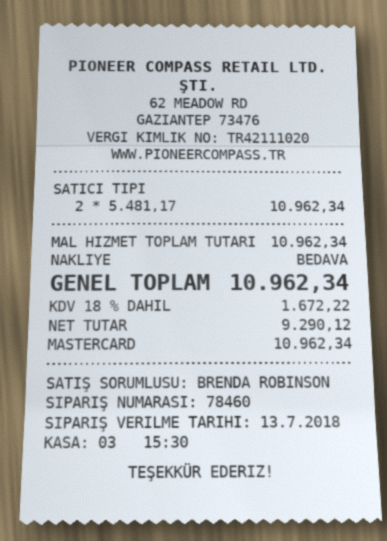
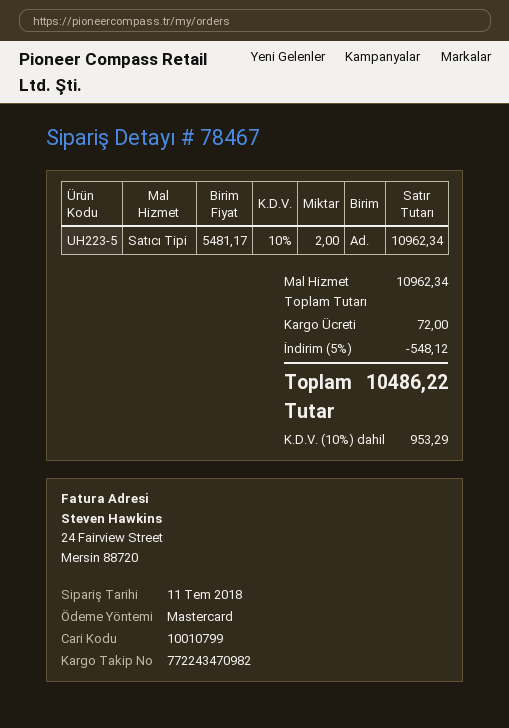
order number: 78460 -> 78467
order date: 2018-07-13 -> 2018-07-11
discount: none -> 5% = 548.12
shipping: 0.00 -> 72.00
tax: 18% = 1672.22 -> 10% = 953.29
total: 10962.34 -> 10486.22

